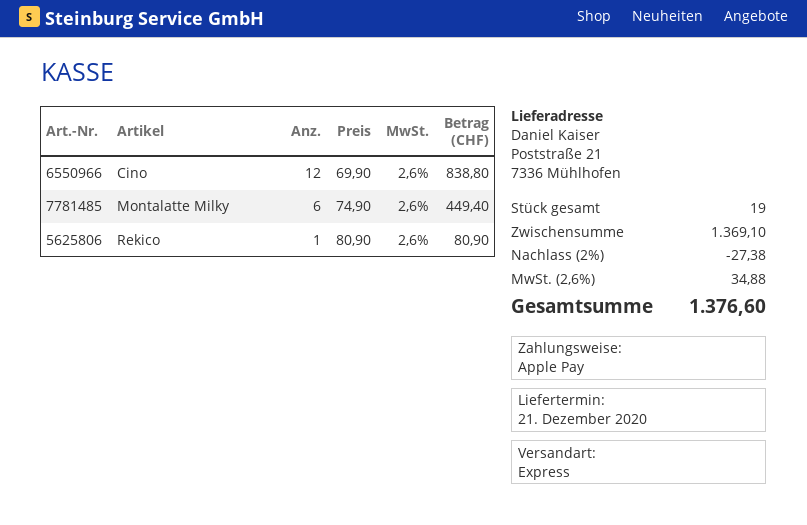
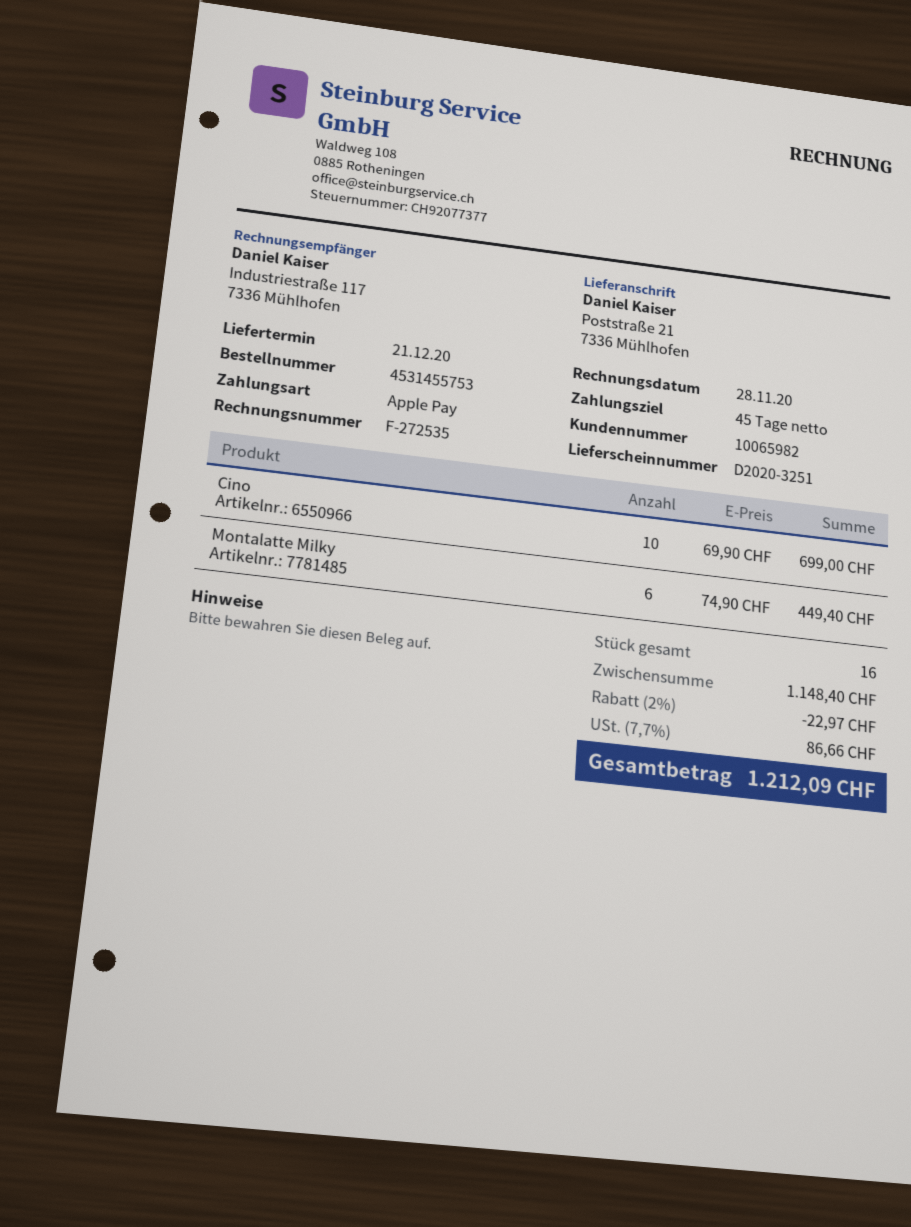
Cino: 12 x 69.90 = 838.80 -> 10 x 69.90 = 699.00
Rekico: 1 x 80.90 = 80.90 -> none
total quantity: 19 -> 16
subtotal: 1369.10 -> 1148.40
discount: 2% = 27.38 -> 2% = 22.97
tax: 2.6% = 34.88 -> 7.7% = 86.66
total: 1376.60 -> 1212.09

